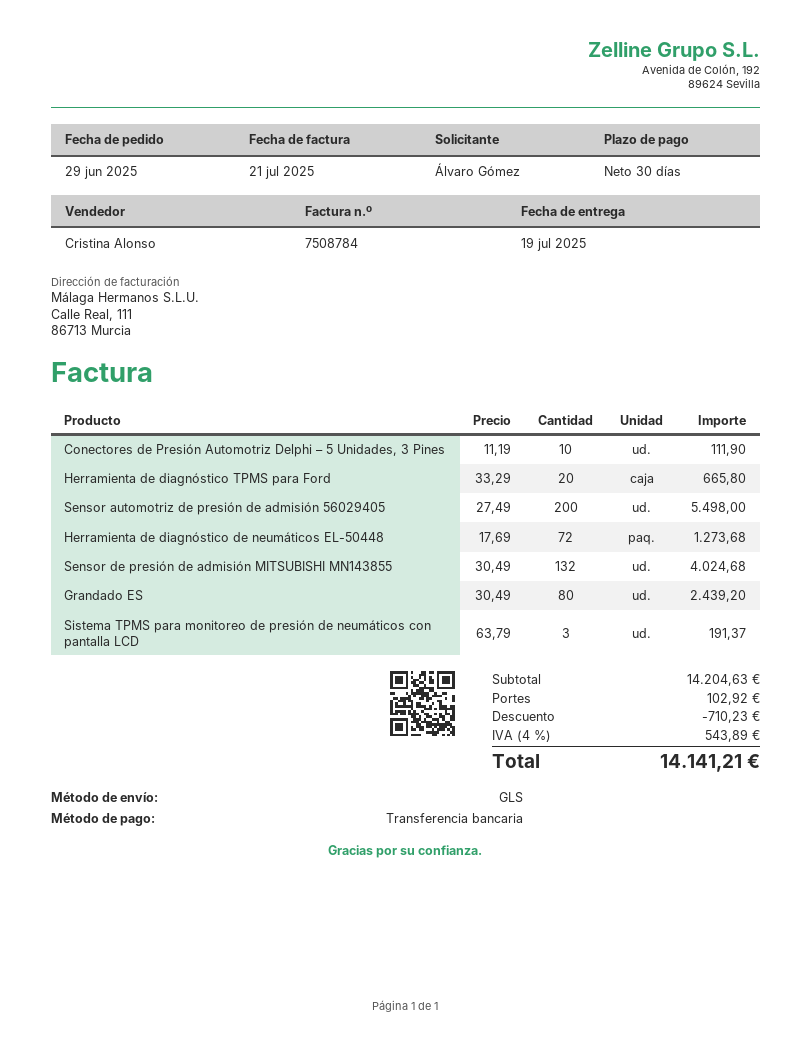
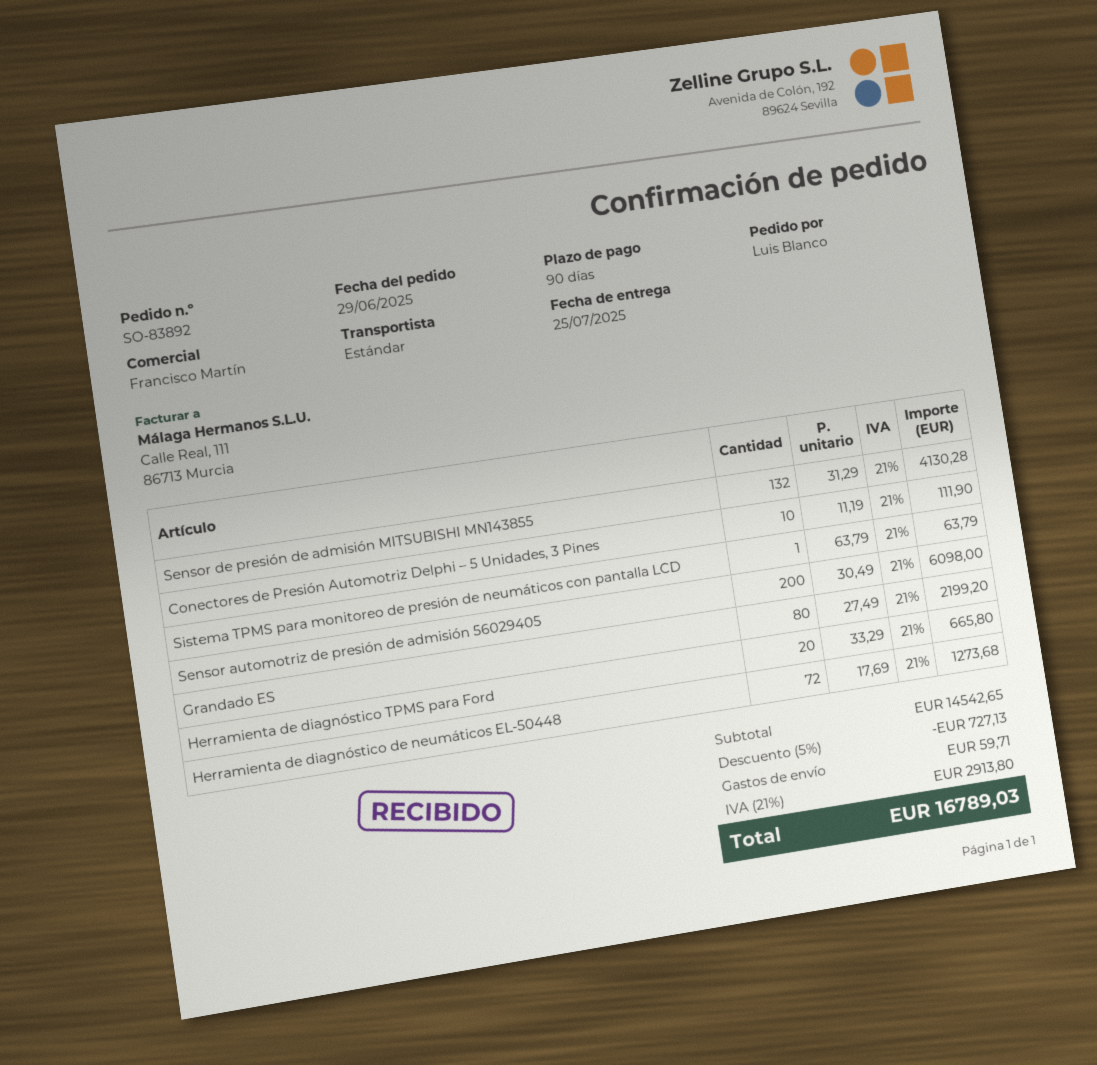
delivery date: 2025-07-19 -> 2025-07-25
payment terms: 30 days -> 90 days
ordered by: Álvaro Gómez -> Luis Blanco
sales rep: Cristina Alonso -> Francisco Martín
shipping method: GLS -> standard
Sensor automotriz de presión de admisión 56029405: 200 x 27.49 = 5498.00 -> 200 x 30.49 = 6098.00
Sensor de presión de admisión MITSUBISHI MN143855: 132 x 30.49 = 4024.68 -> 132 x 31.29 = 4130.28
Grandado ES: 80 x 30.49 = 2439.20 -> 80 x 27.49 = 2199.20
Sistema TPMS para monitoreo de presión de neumáticos con pantalla LCD: 3 x 63.79 = 191.37 -> 1 x 63.79 = 63.79
subtotal: 14204.63 -> 14542.65
discount: 710.23 -> 727.13
shipping: 102.92 -> 59.71
tax: 4% = 543.89 -> 21% = 2913.80
total: 14141.21 -> 16789.03

